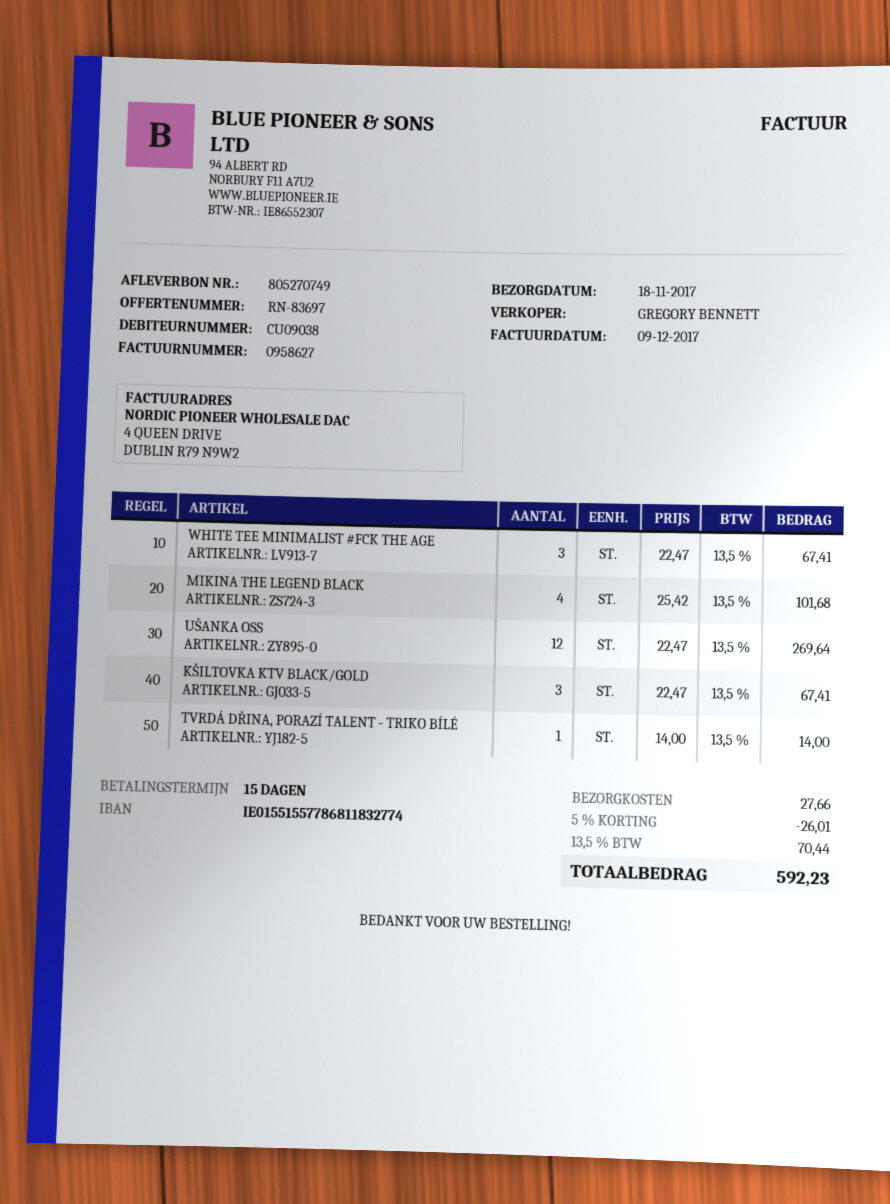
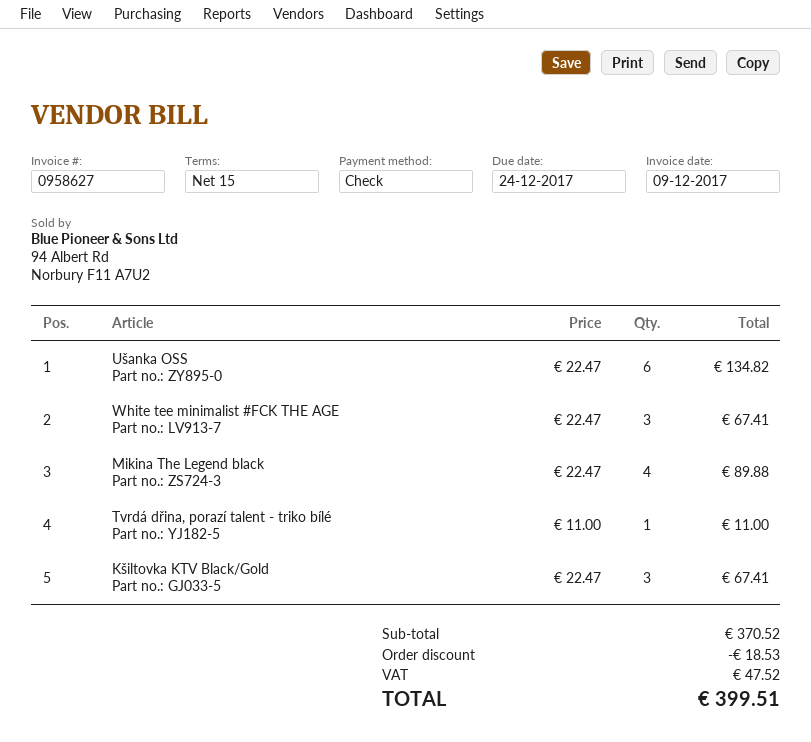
MIKINA THE LEGEND BLACK: 4 x 25.42 = 101.68 -> 4 x 22.47 = 89.88
UŠANKA OSS: 12 x 22.47 = 269.64 -> 6 x 22.47 = 134.82
TVRDÁ DŘINA, PORAZÍ TALENT - TRIKO BÍLÉ: 1 x 14.00 = 14.00 -> 1 x 11.00 = 11.00
discount: 26.01 -> 18.53
shipping: 27.66 -> none
tax: 70.44 -> 47.52
total: 592.23 -> 399.51

